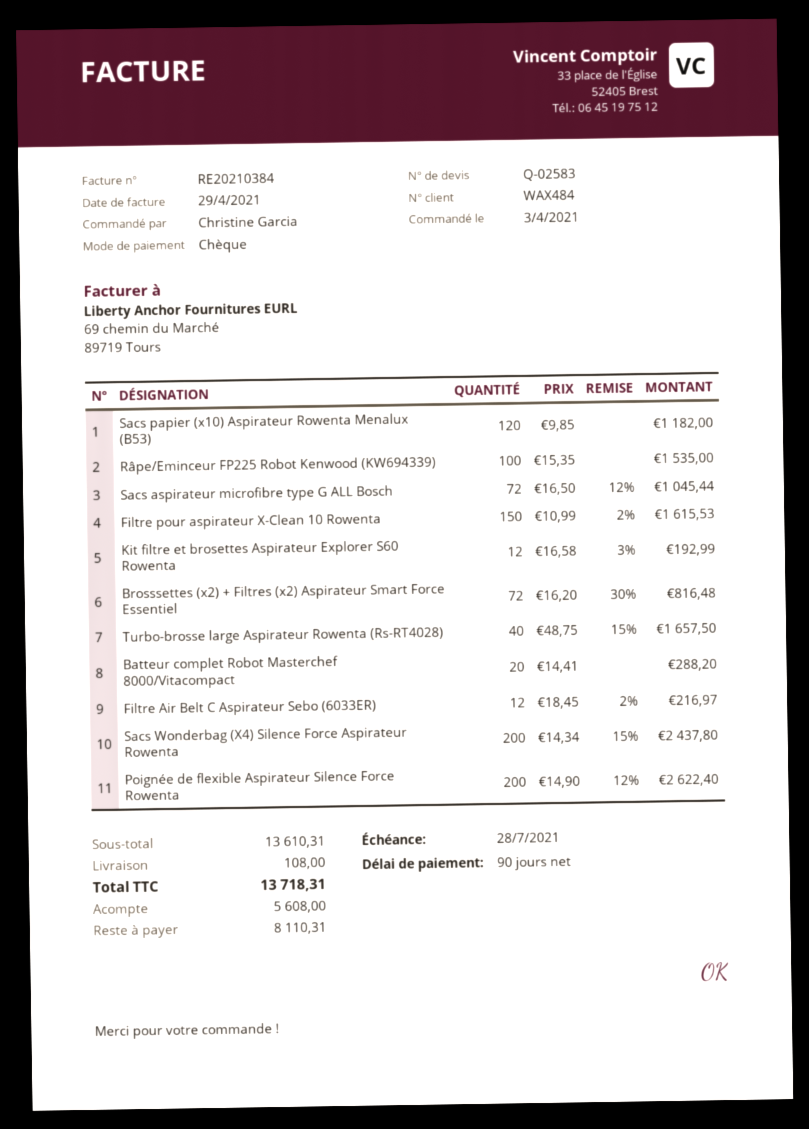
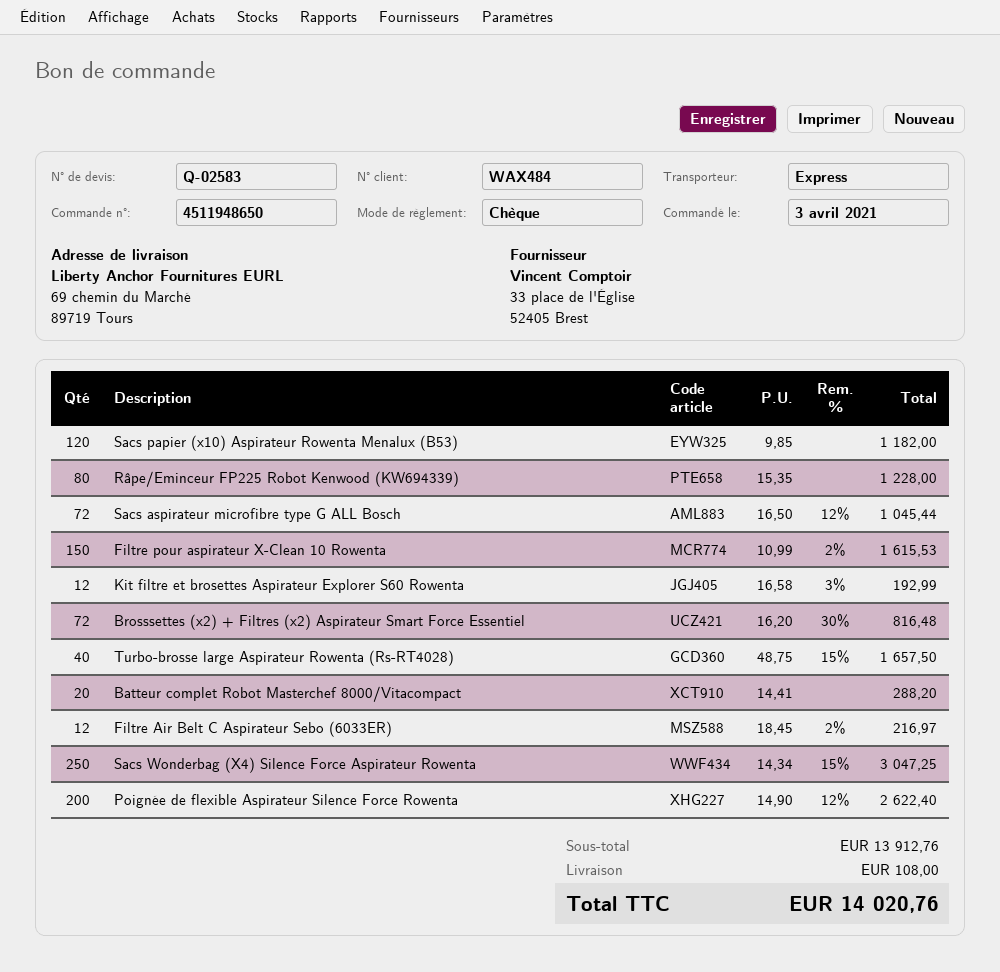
Râpe/Eminceur FP225 Robot Kenwood (KW694339): 100 x 15.35 = 1535.00 -> 80 x 15.35 = 1228.00
Sacs Wonderbag (X4) Silence Force Aspirateur Rowenta: 200 x 14.34 - 15% = 2437.80 -> 250 x 14.34 - 15% = 3047.25
subtotal: 13610.31 -> 13912.76
total: 13718.31 -> 14020.76

